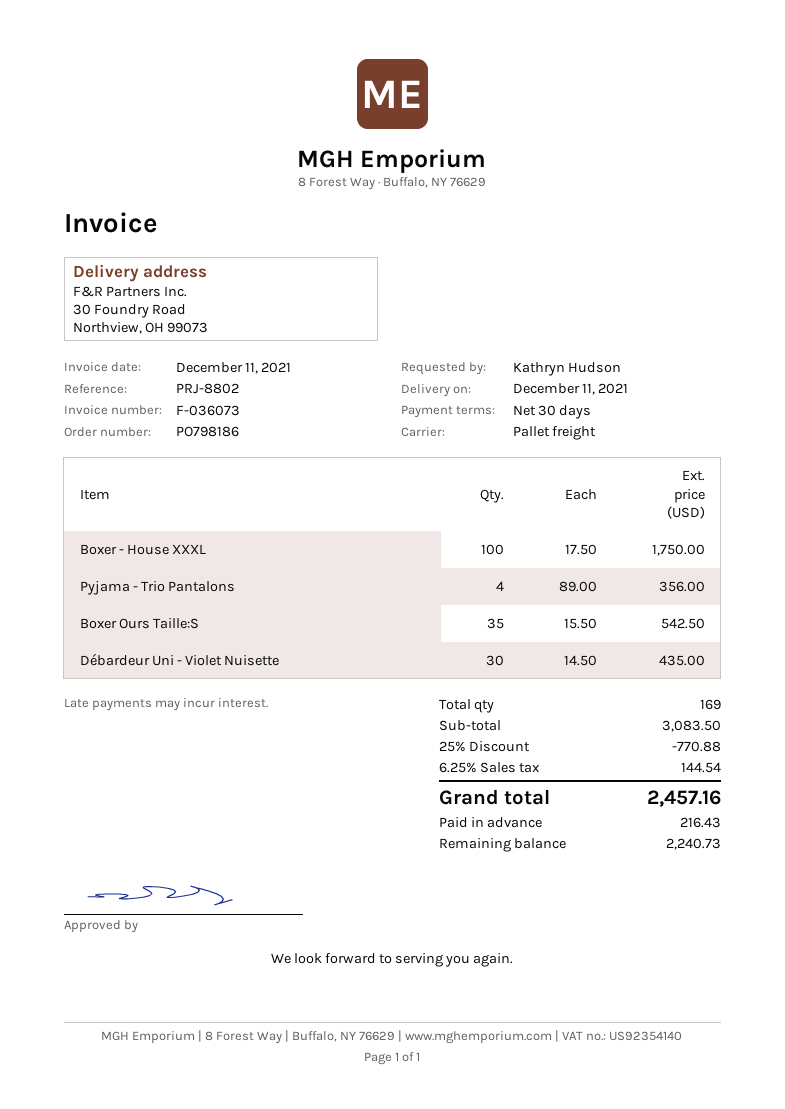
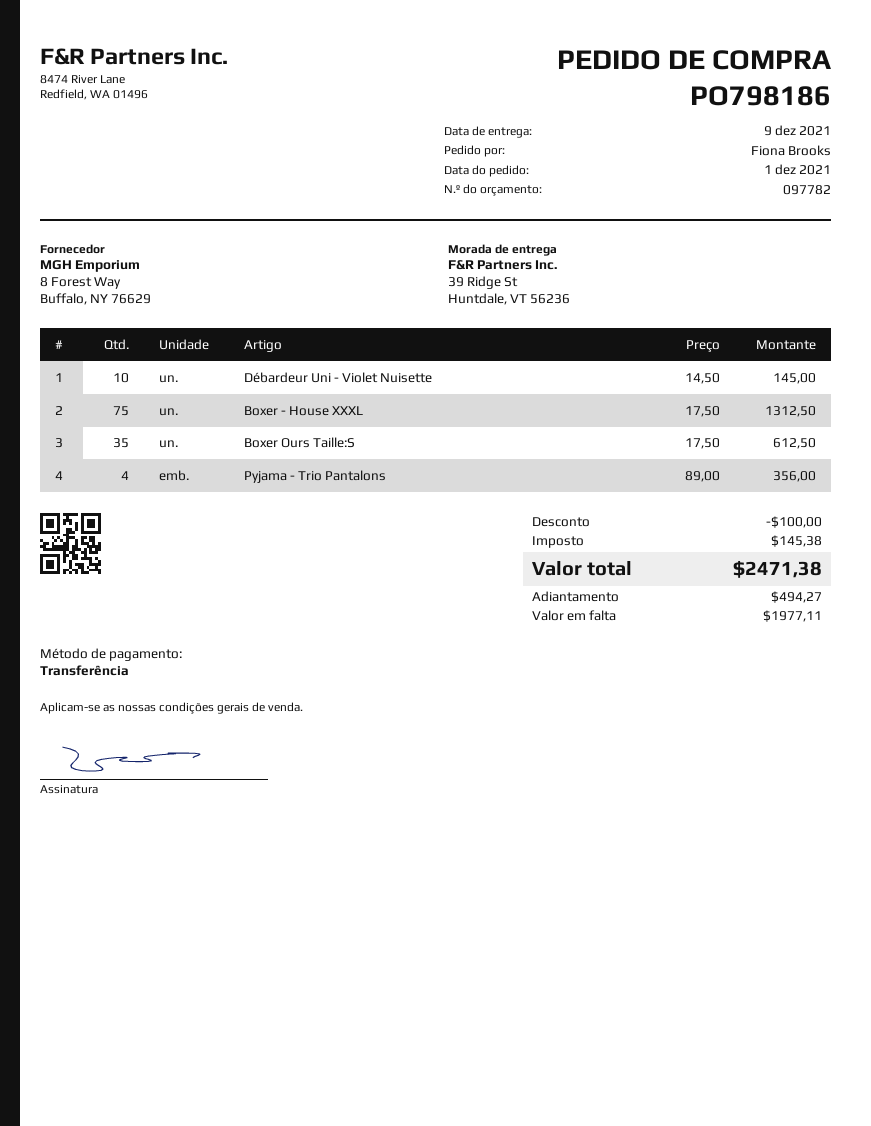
delivery date: 2021-12-11 -> 2021-12-09
ordered by: Kathryn Hudson -> Fiona Brooks
ship to: 30 Foundry Road, Northview, OH 99073 -> 39 Ridge St, Huntdale, VT 56236
Boxer - House XXXL: 100 x 17.50 = 1750.00 -> 75 x 17.50 = 1312.50
Boxer Ours Taille:S: 35 x 15.50 = 542.50 -> 35 x 17.50 = 612.50
Débardeur Uni - Violet Nuisette: 30 x 14.50 = 435.00 -> 10 x 14.50 = 145.00
discount: 770.88 -> 100.00
tax: 144.54 -> 145.38
total: 2457.16 -> 2471.38
deposit: 216.43 -> 494.27
balance: 2240.73 -> 1977.11

